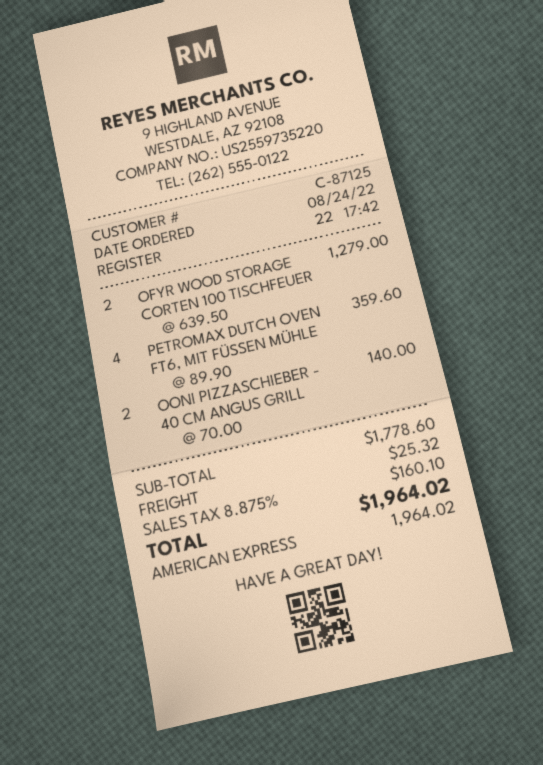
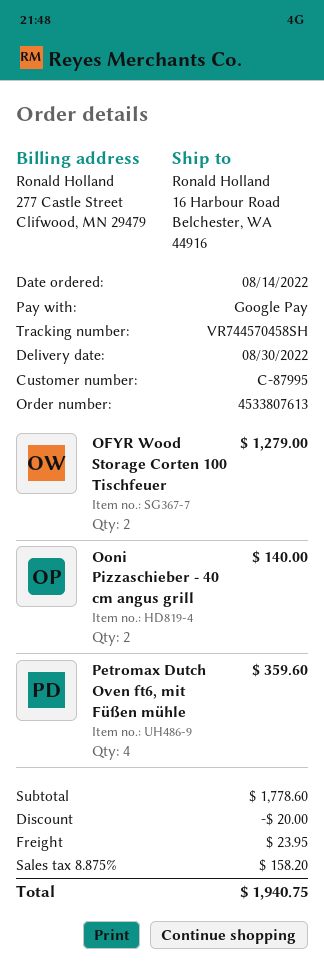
order date: 2022-08-24 -> 2022-08-14
customer number: C-87125 -> C-87995
payment method: American Express -> Google Pay
discount: none -> 20.00
shipping: 25.32 -> 23.95
tax: 8.875% = 160.10 -> 8.875% = 158.20
total: 1964.02 -> 1940.75

